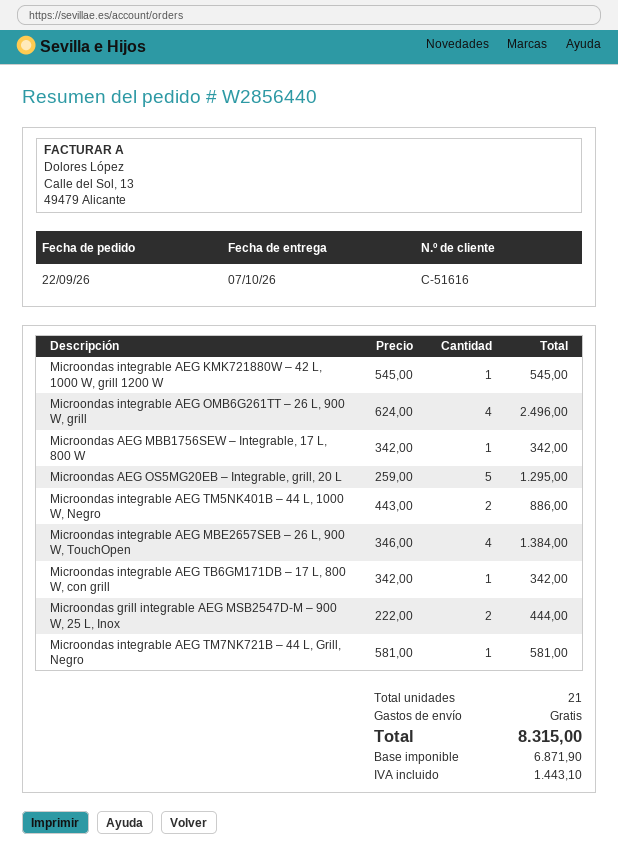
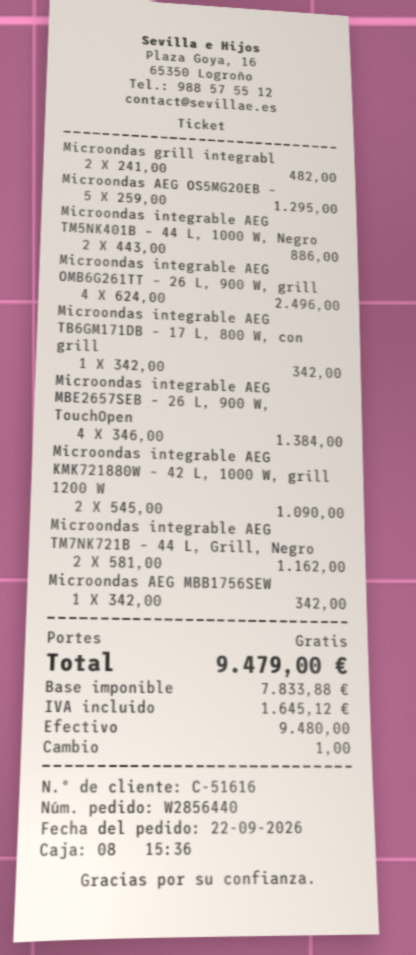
Microondas integrable AEG KMK721880W – 42 L, 1000 W, grill 1200 W: 1 x 545.00 = 545.00 -> 2 x 545.00 = 1090.00
Microondas grill integrable AEG MSB2547D-M – 900 W, 25 L, Inox: 2 x 222.00 = 444.00 -> 2 x 241.00 = 482.00
Microondas integrable AEG TM7NK721B – 44 L, Grill, Negro: 1 x 581.00 = 581.00 -> 2 x 581.00 = 1162.00
net: 6871.90 -> 7833.88
tax: 1443.10 -> 1645.12
total: 8315.00 -> 9479.00

